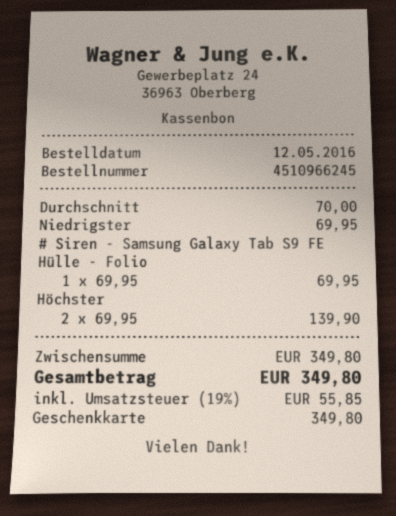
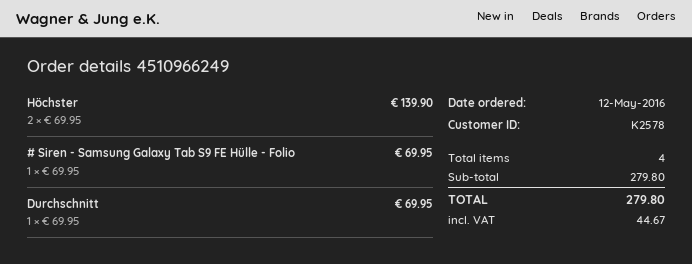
order number: 4510966245 -> 4510966249
Durchschnitt: 1 x 70.00 = 70.00 -> 1 x 69.95 = 69.95
Niedrigster: 1 x 69.95 = 69.95 -> none
subtotal: 349.80 -> 279.80
tax: 55.85 -> 44.67
total: 349.80 -> 279.80

